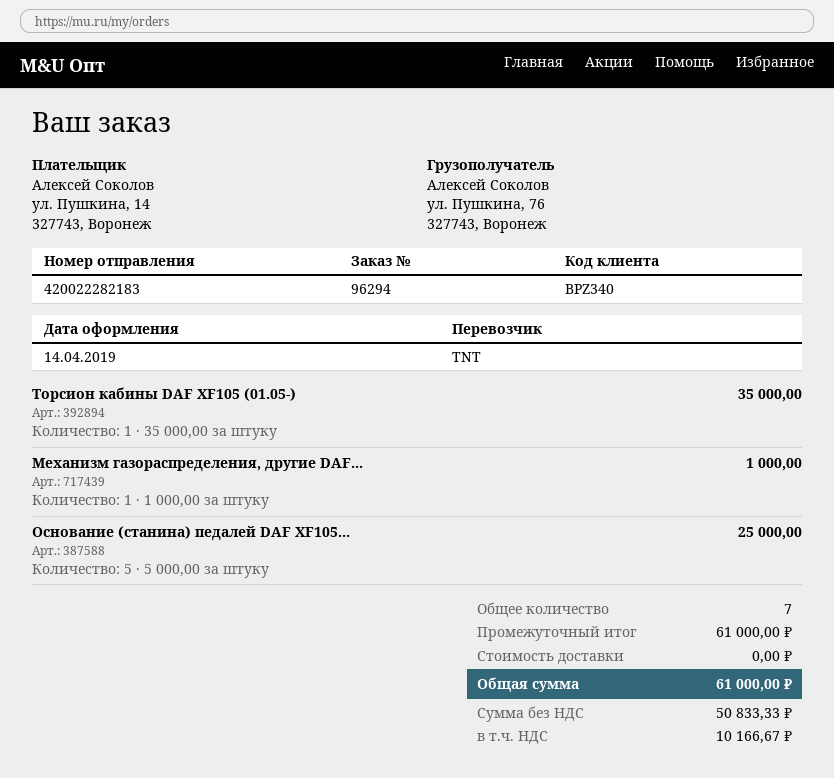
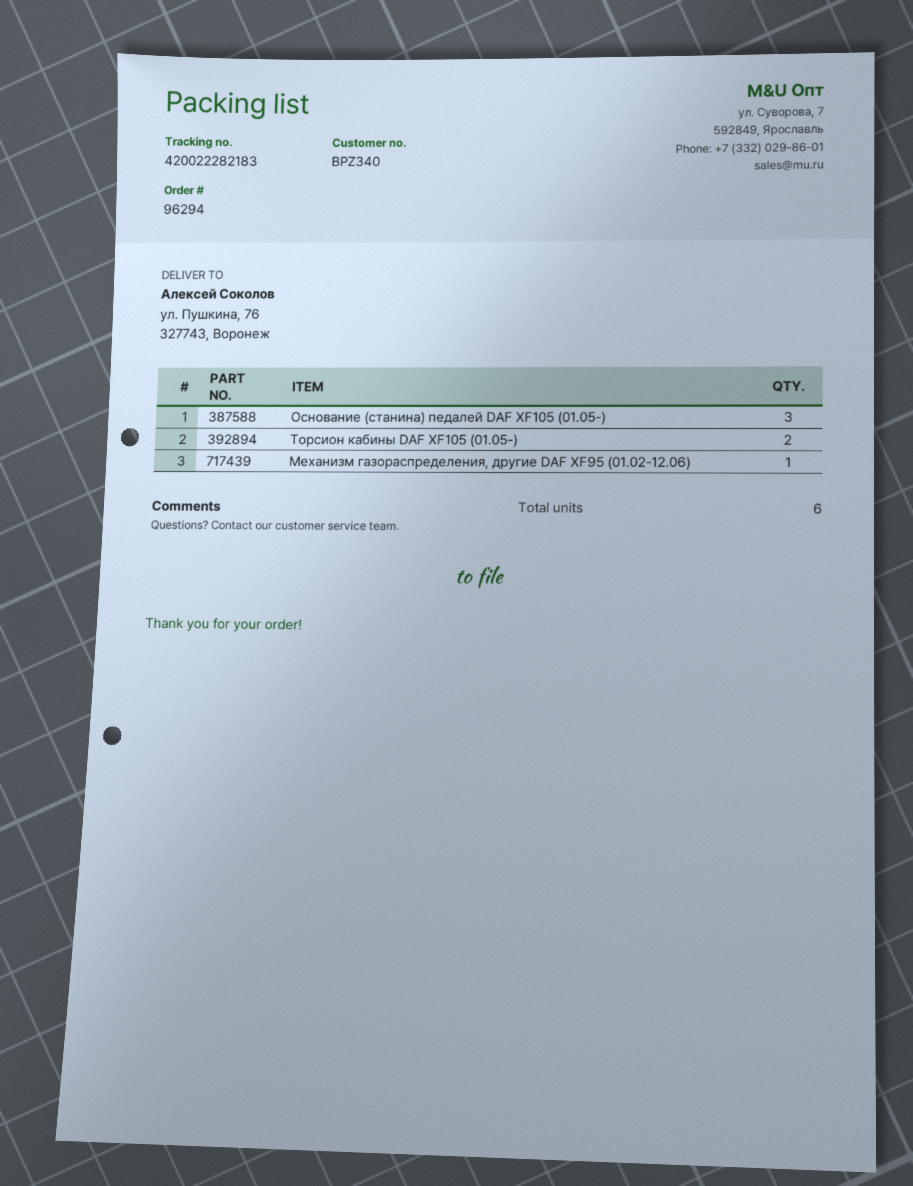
Торсион кабины DAF XF105 (01.05-): 1 -> 2
Основание (станина) педалей DAF XF105...: 5 -> 3
total quantity: 7 -> 6

